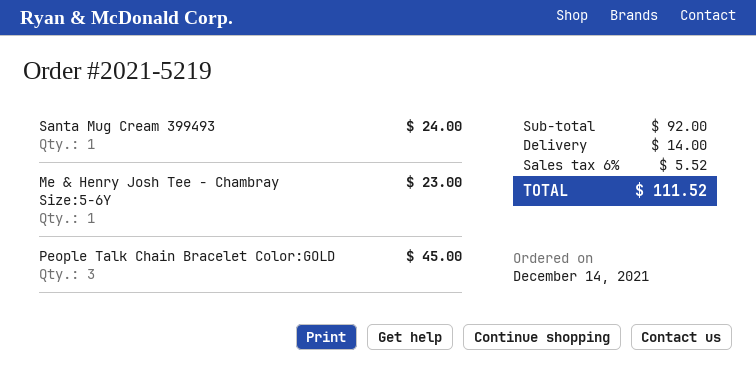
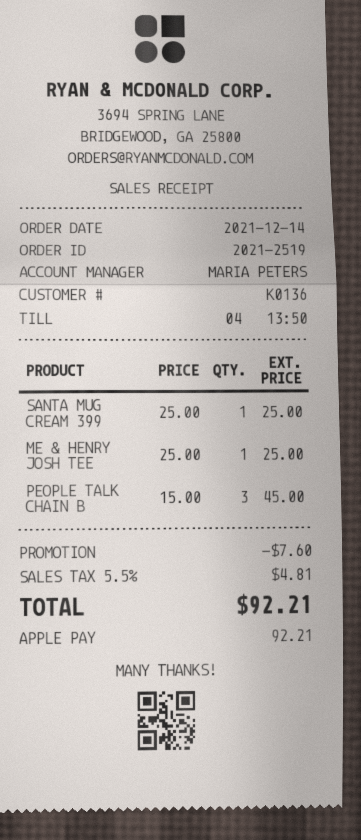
order number: 2021-5219 -> 2021-2519
Santa Mug Cream 399493: 1 for 24.00 -> 1 for 25.00
Me & Henry Josh Tee - Chambray Size:5-6Y: 1 for 23.00 -> 1 for 25.00
discount: none -> 7.60
shipping: 14.00 -> none
tax: 6% = 5.52 -> 5.5% = 4.81
total: 111.52 -> 92.21

